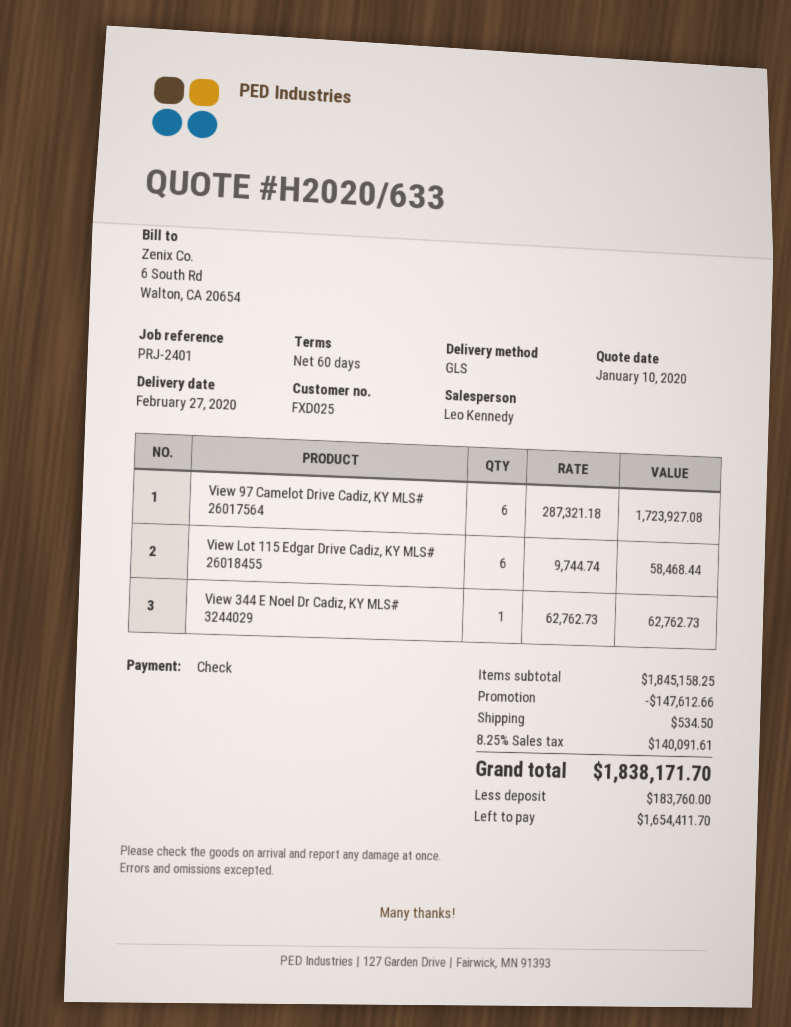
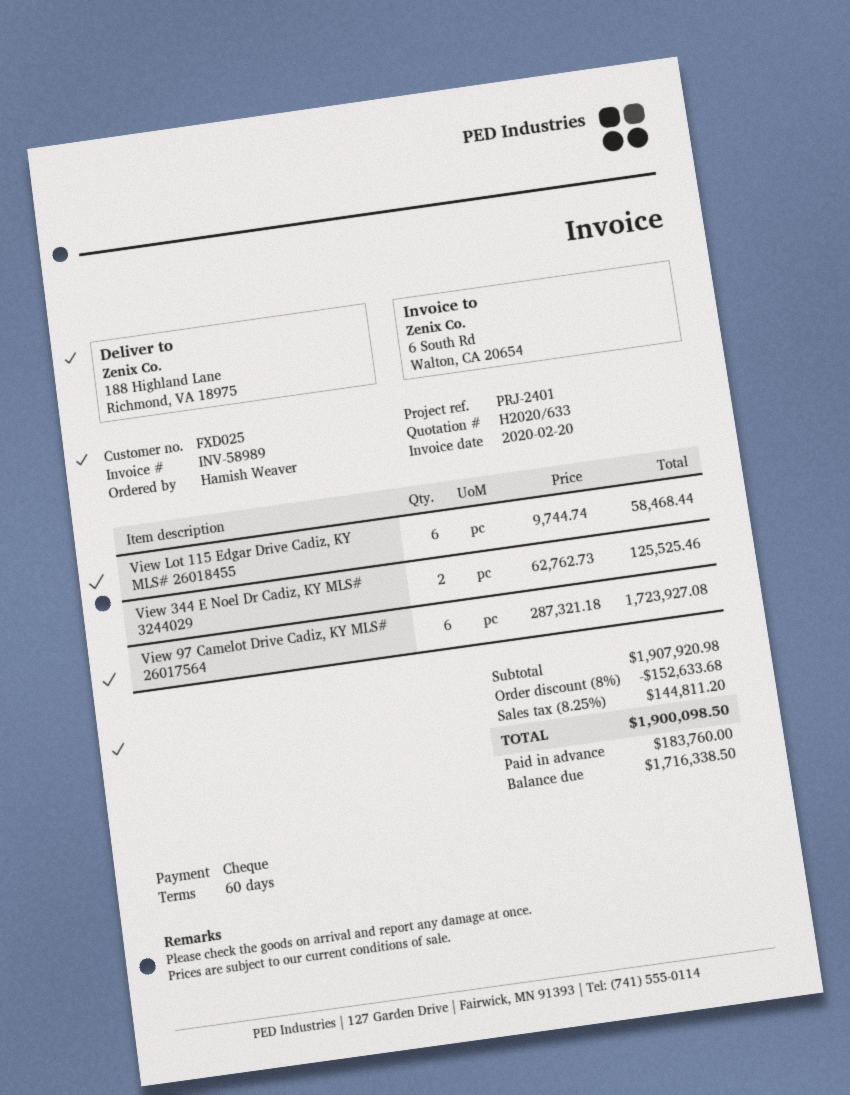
View 344 E Noel Dr Cadiz, KY MLS# 3244029: 1 x 62762.73 = 62762.73 -> 2 x 62762.73 = 125525.46
subtotal: 1845158.25 -> 1907920.98
discount: 147612.66 -> 152633.68
shipping: 534.50 -> none
tax: 8.25% = 140091.61 -> 8.25% = 144811.20
total: 1838171.70 -> 1900098.50
balance: 1654411.70 -> 1716338.50

